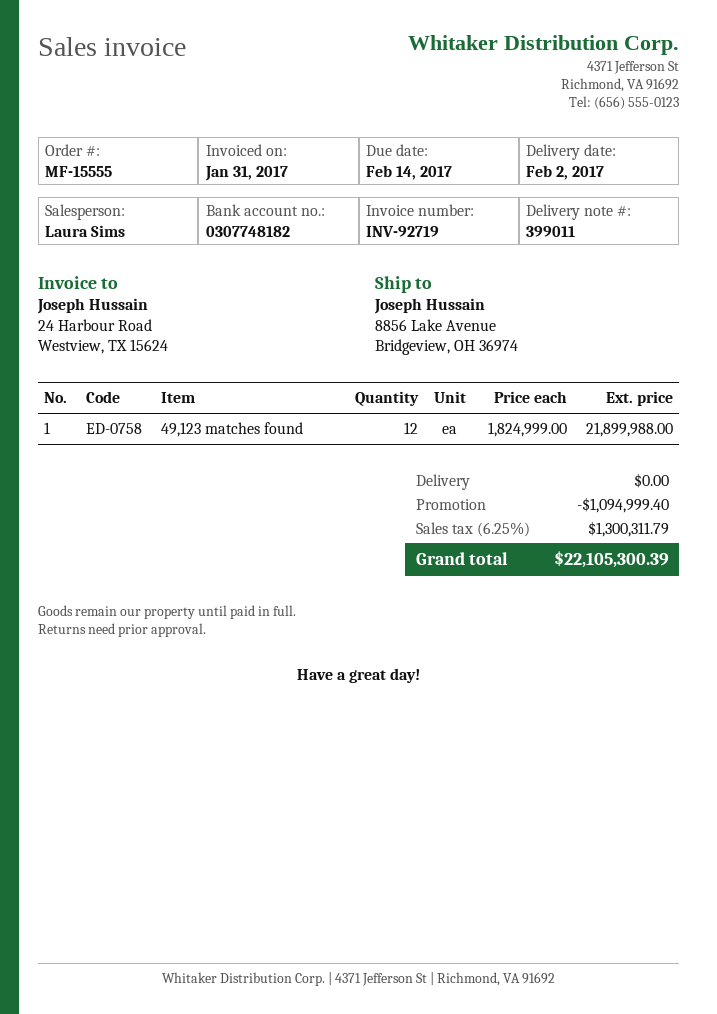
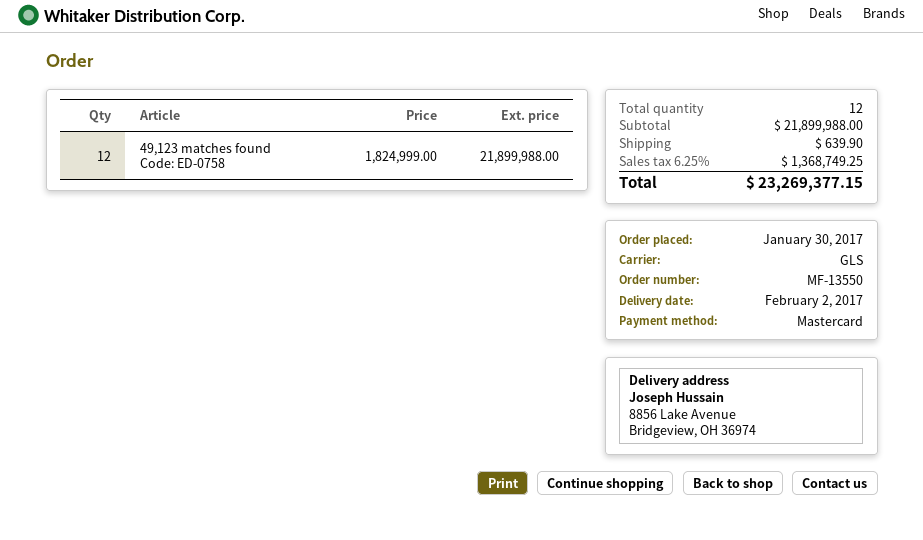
order number: MF-15555 -> MF-13550
discount: 1094999.40 -> none
shipping: 0.00 -> 639.90
tax: 6.25% = 1300311.79 -> 6.25% = 1368749.25
total: 22105300.39 -> 23269377.15

